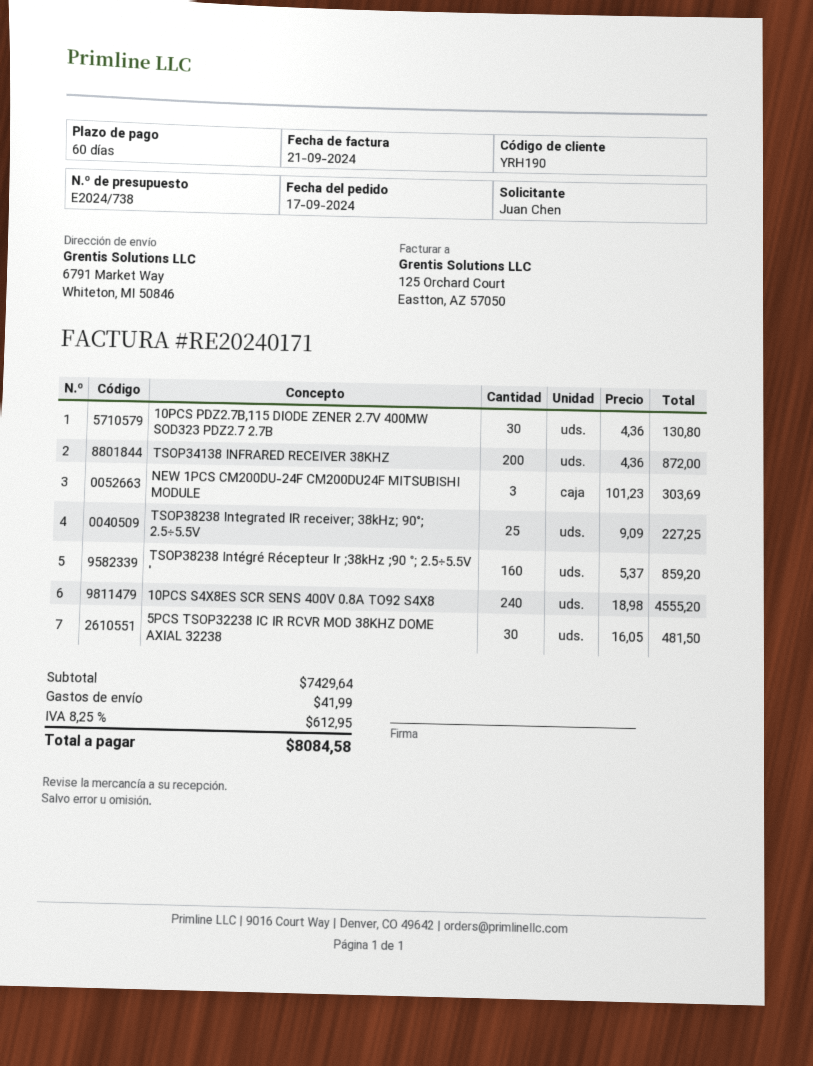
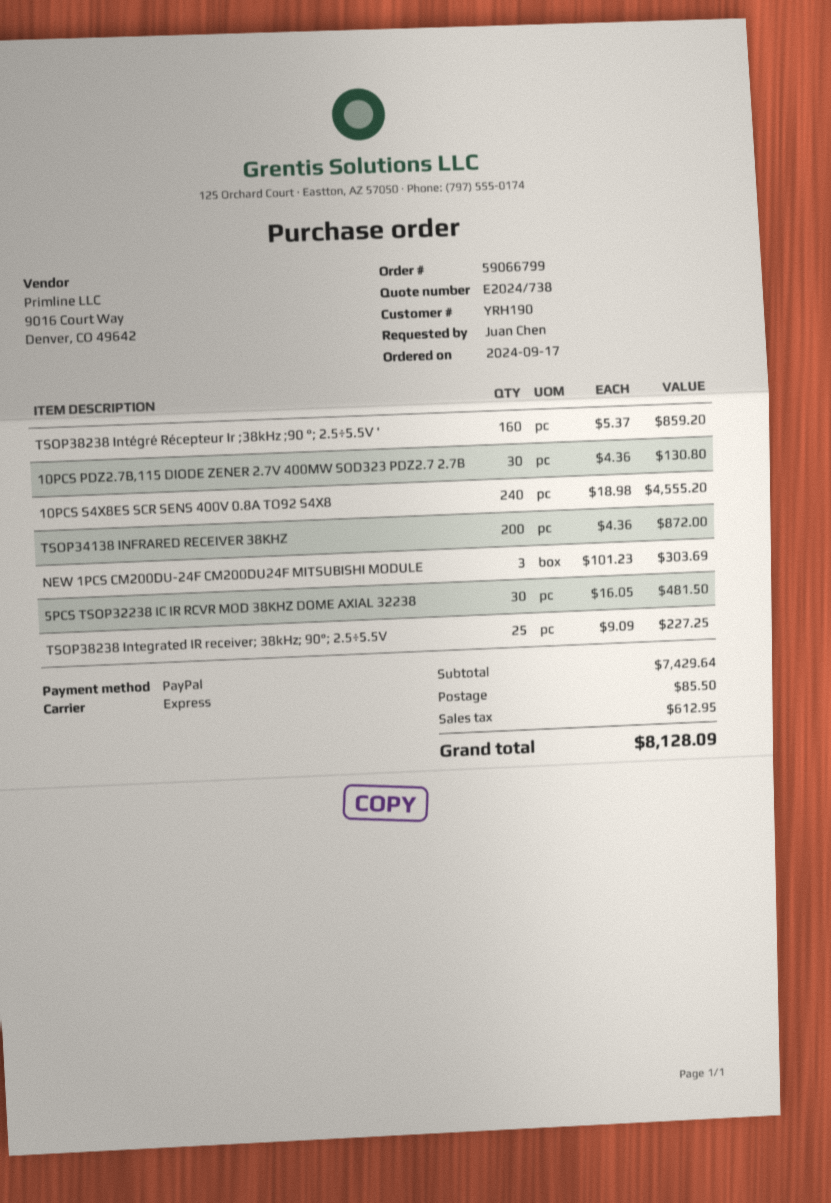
shipping: 41.99 -> 85.50
total: 8084.58 -> 8128.09

